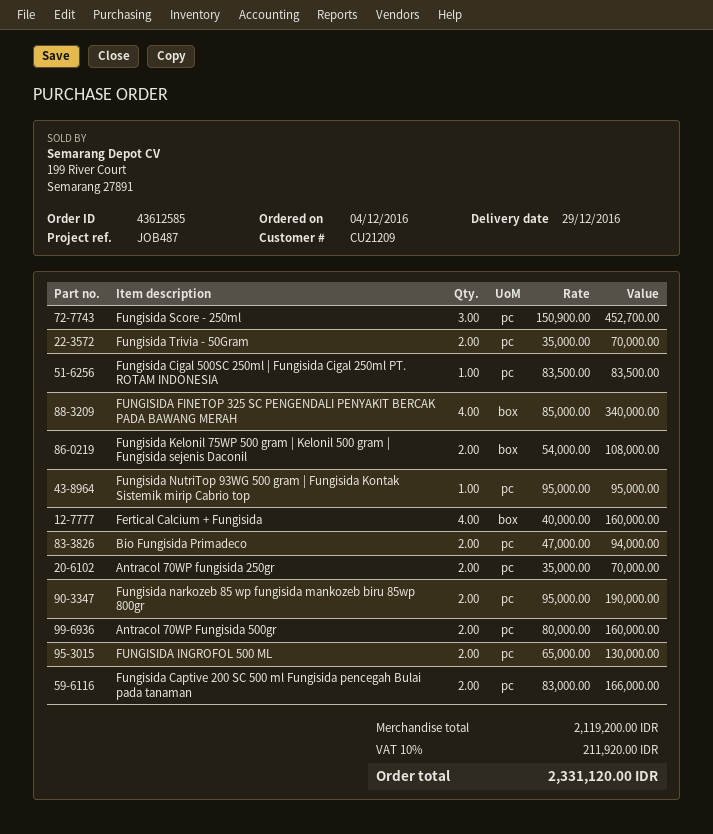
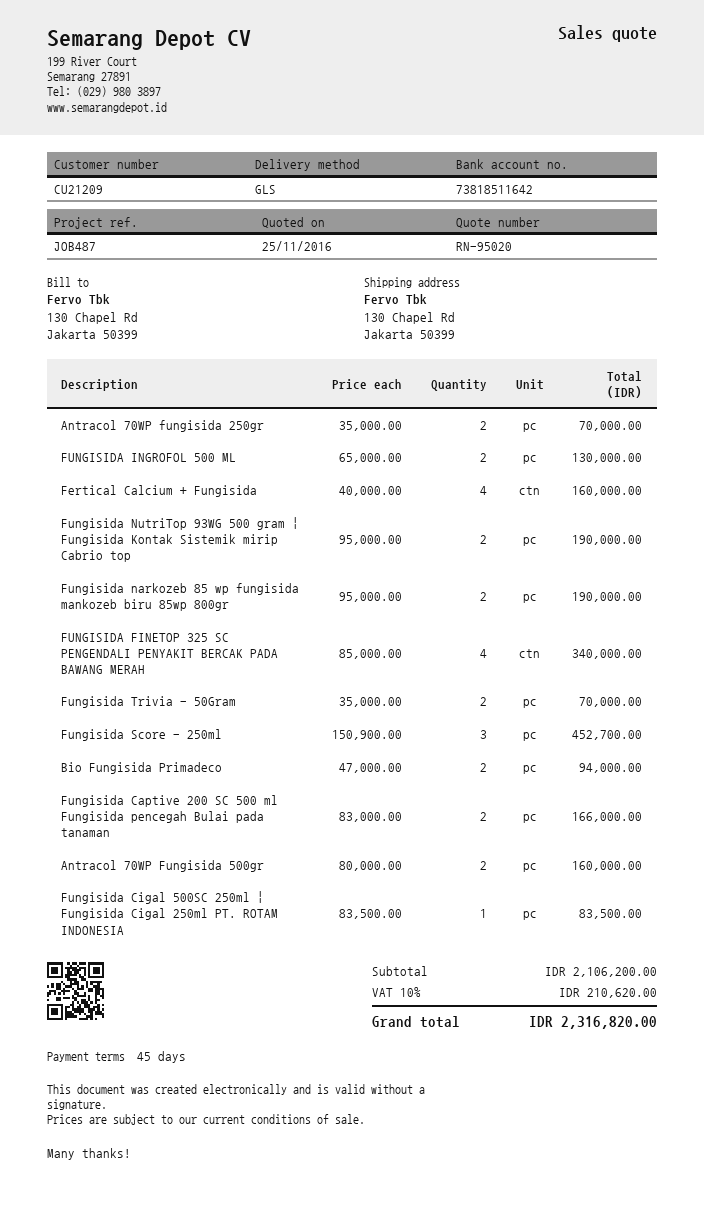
Fungisida Kelonil 75WP 500 gram | Kelonil 500 gram | Fungisida sejenis Daconil: 2 x 54000.00 = 108000.00 -> none
Fungisida NutriTop 93WG 500 gram | Fungisida Kontak Sistemik mirip Cabrio top: 1 x 95000.00 = 95000.00 -> 2 x 95000.00 = 190000.00
subtotal: 2119200.00 -> 2106200.00
tax: 10% = 211920.00 -> 10% = 210620.00
total: 2331120.00 -> 2316820.00

